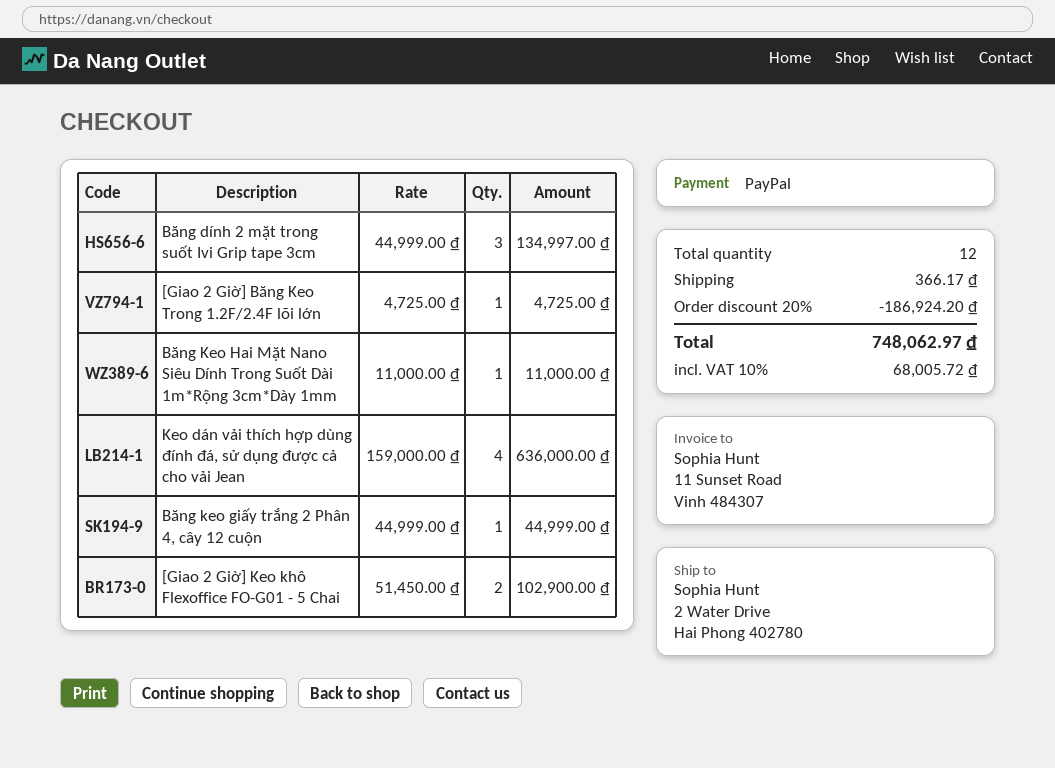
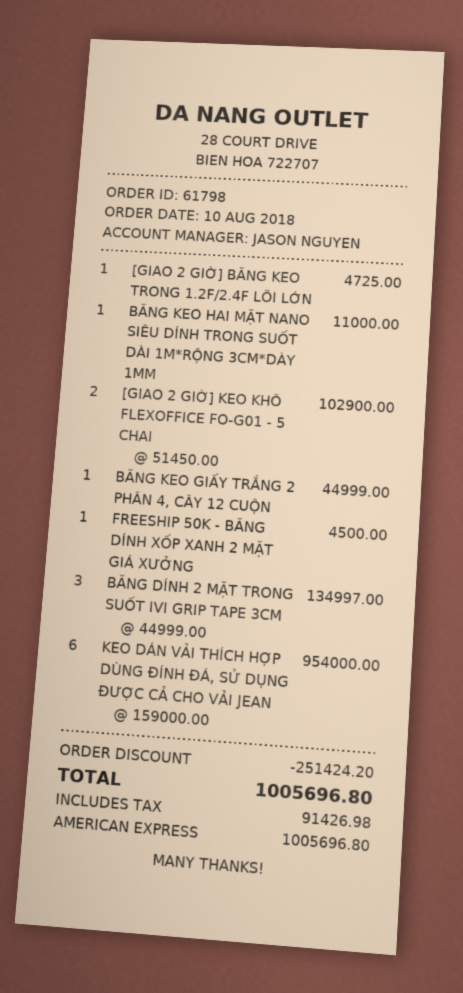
payment method: PayPal -> American Express
Keo dán vải thích hợp dùng đính đá, sử dụng được cả cho vải Jean: 4 x 159000.00 = 636000.00 -> 6 x 159000.00 = 954000.00
FREESHIP 50K - BĂNG DÍNH XỐP XANH 2 MẶT GIÁ XƯỞNG: none -> 1 x 4500.00 = 4500.00
discount: 186924.20 -> 251424.20
shipping: 366.17 -> none
tax: 68005.72 -> 91426.98
total: 748062.97 -> 1005696.80

